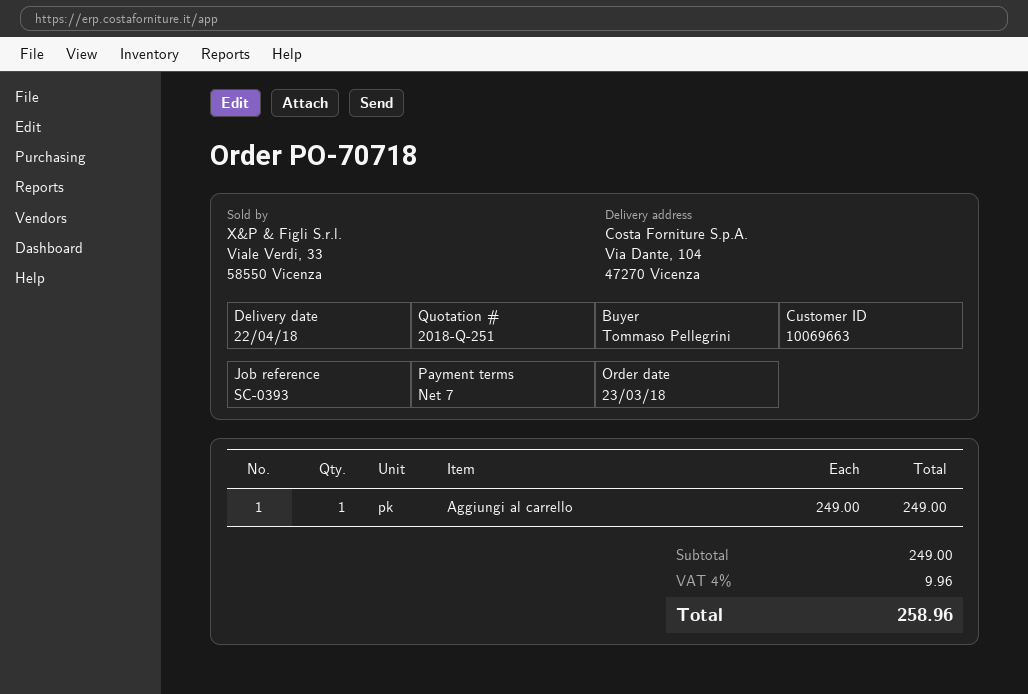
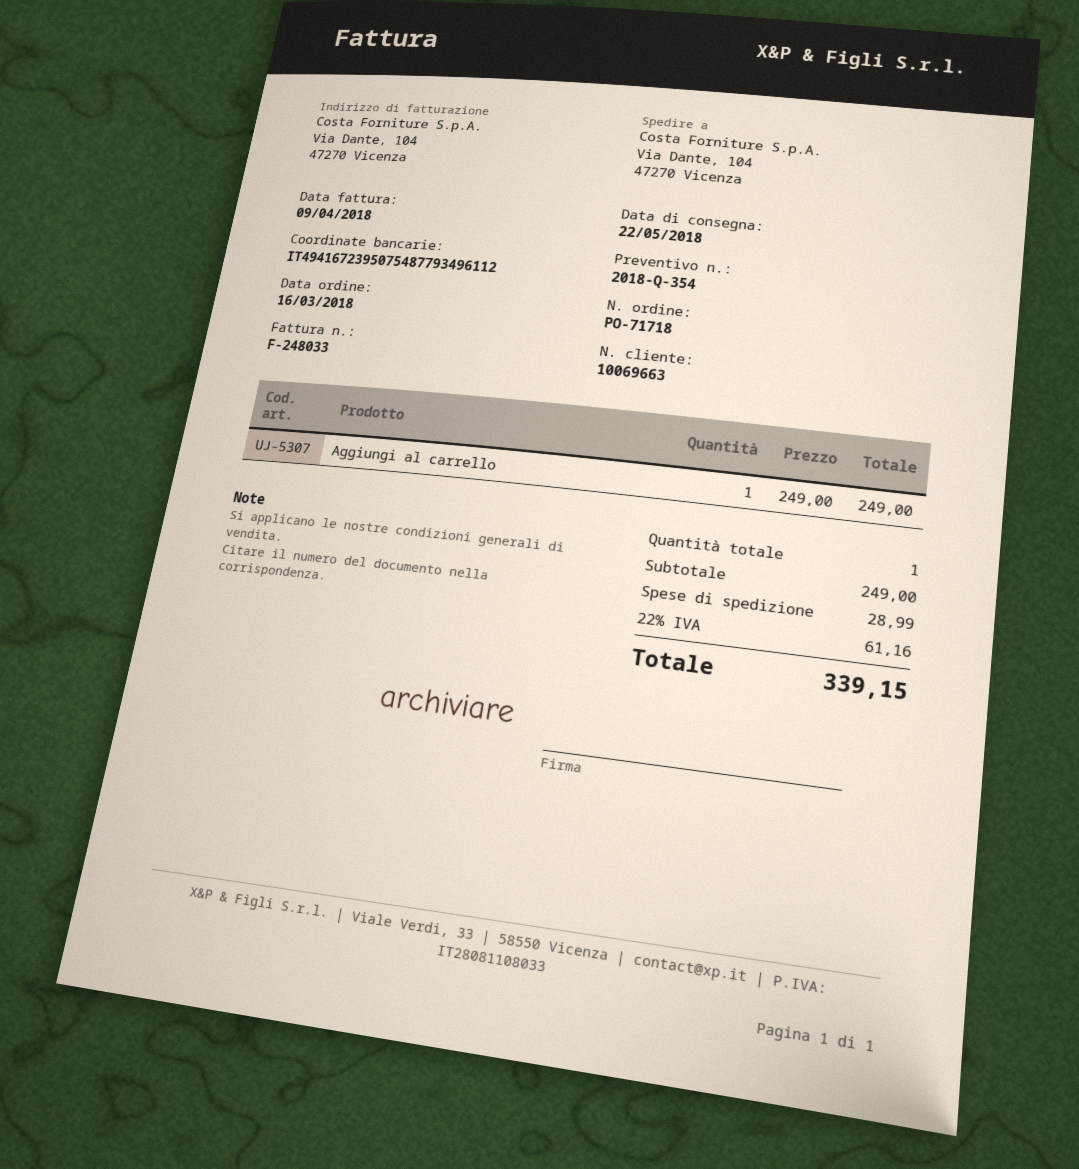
quote number: 2018-Q-251 -> 2018-Q-354
order number: PO-70718 -> PO-71718
order date: 2018-03-23 -> 2018-03-16
delivery date: 2018-04-22 -> 2018-05-22
shipping: none -> 28.99
tax: 4% = 9.96 -> 22% = 61.16
total: 258.96 -> 339.15

